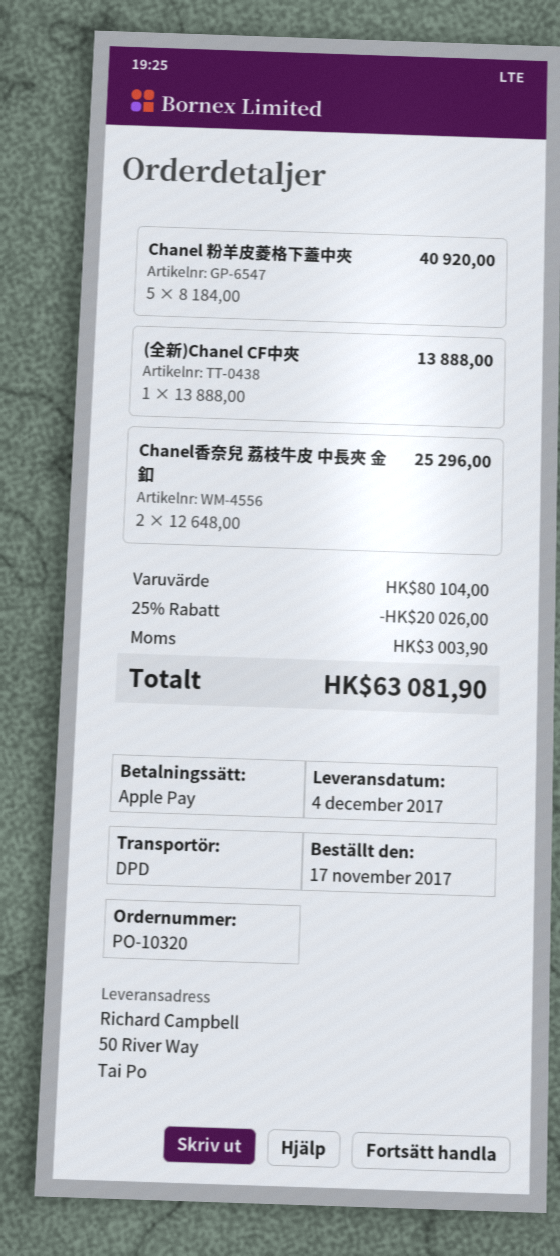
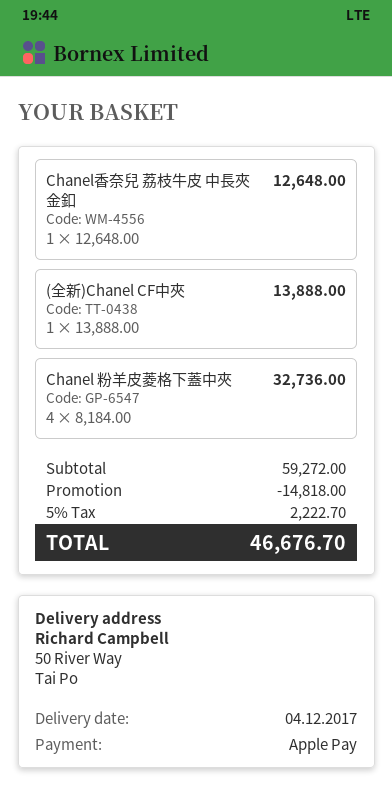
Chanel 粉羊皮菱格下蓋中夾: 5 x 8184.00 = 40920.00 -> 4 x 8184.00 = 32736.00
Chanel香奈兒 荔枝牛皮 中長夾 金釦: 2 x 12648.00 = 25296.00 -> 1 x 12648.00 = 12648.00
subtotal: 80104.00 -> 59272.00
discount: 20026.00 -> 14818.00
tax: 3003.90 -> 2222.70
total: 63081.90 -> 46676.70

